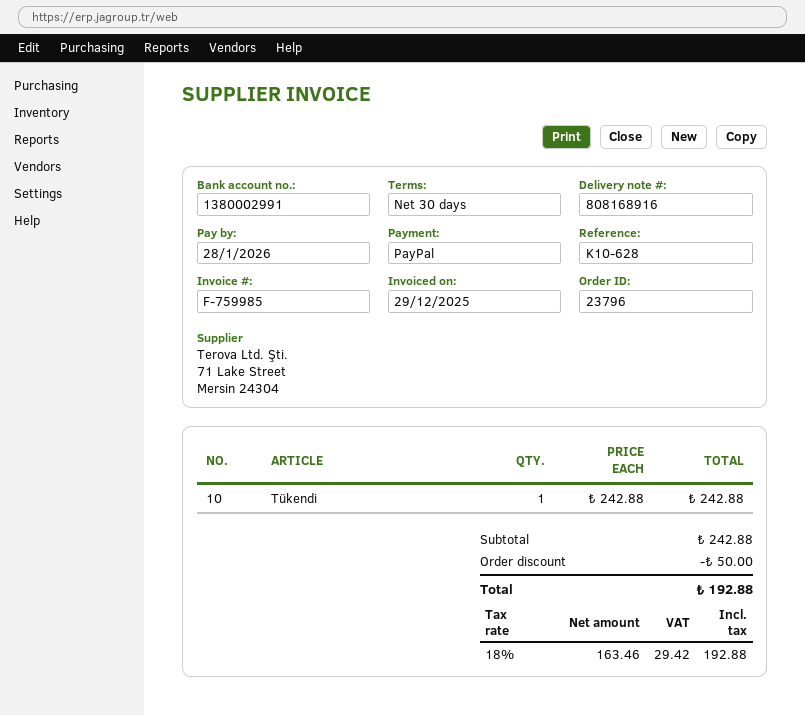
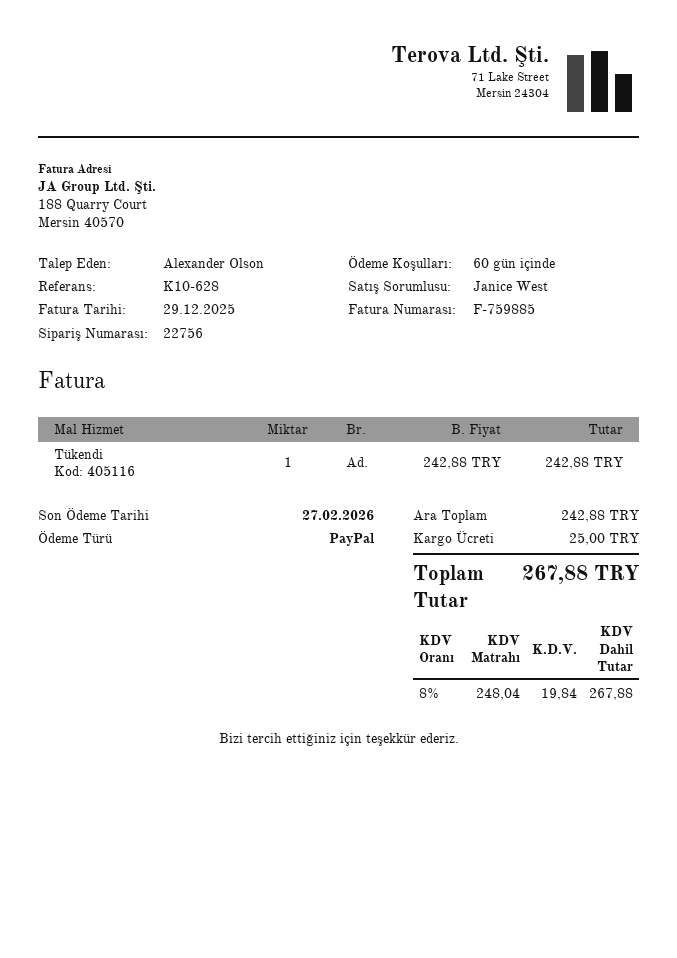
order number: 23796 -> 22756
invoice number: F-759985 -> F-759885
payment terms: 30 days -> 60 days
due date: 2026-01-28 -> 2026-02-27
discount: 50.00 -> none
shipping: none -> 25.00
net: 163.46 -> 248.04
tax: 18% = 29.42 -> 8% = 19.84
total: 192.88 -> 267.88

